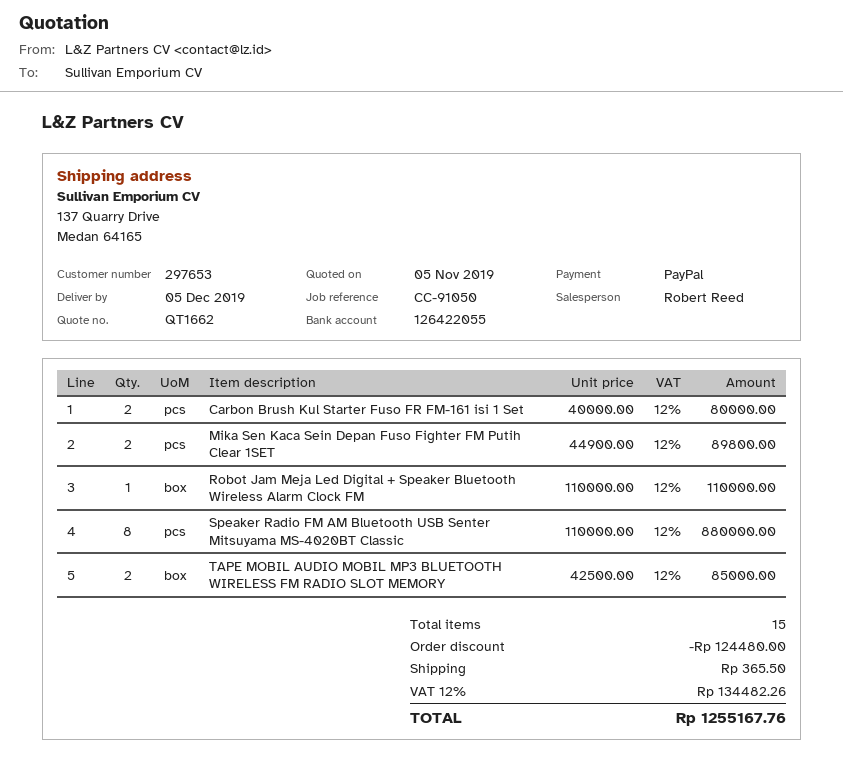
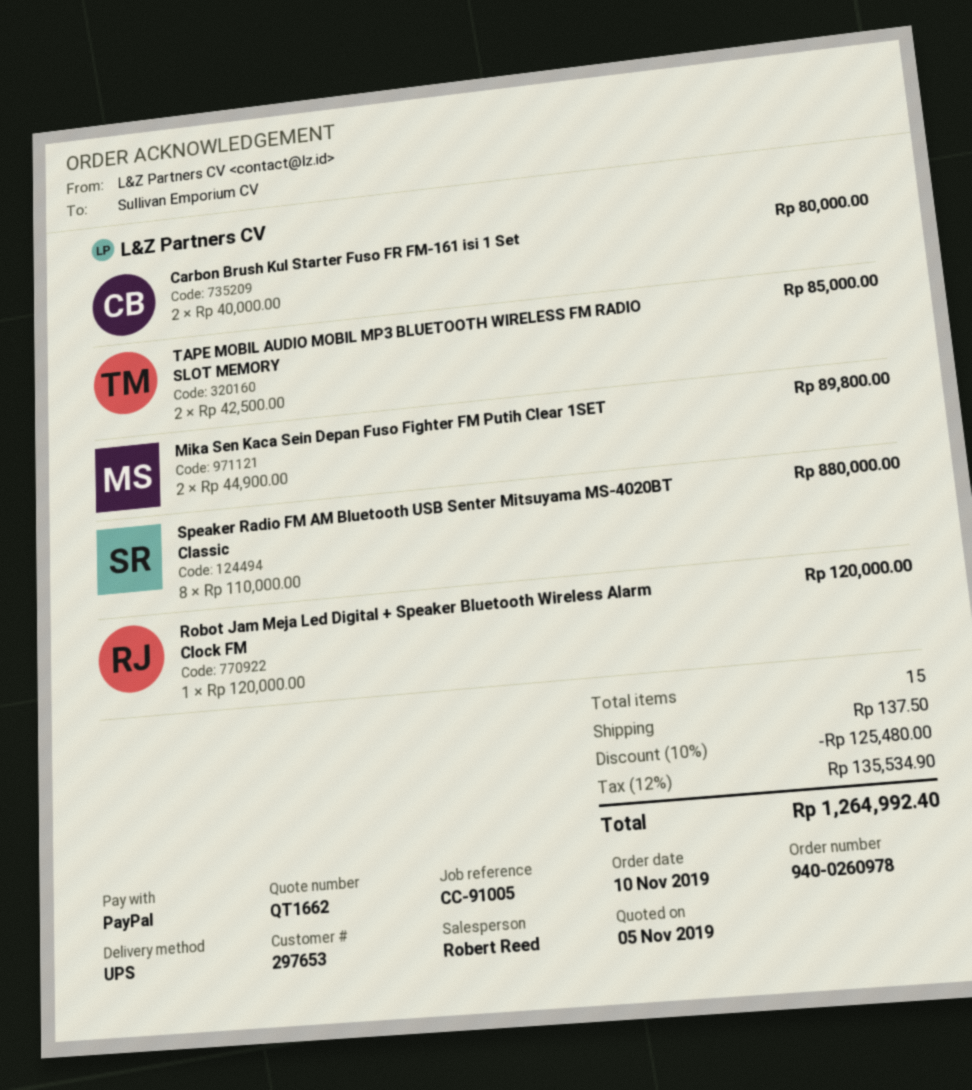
reference: CC-91050 -> CC-91005
Robot Jam Meja Led Digital + Speaker Bluetooth Wireless Alarm Clock FM: 1 x 110000.00 = 110000.00 -> 1 x 120000.00 = 120000.00
discount: 124480.00 -> 125480.00
shipping: 365.50 -> 137.50
tax: 12% = 134482.26 -> 12% = 135534.90
total: 1255167.76 -> 1264992.40

